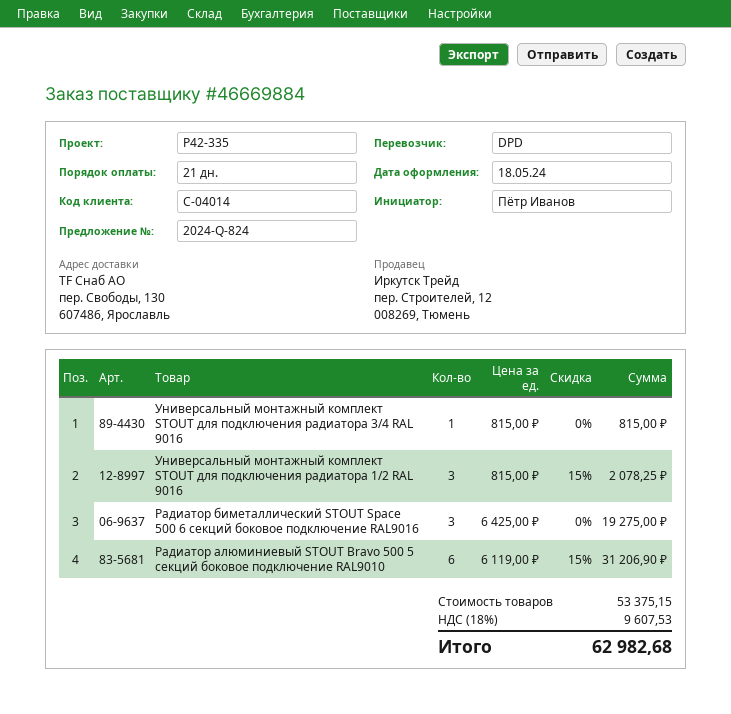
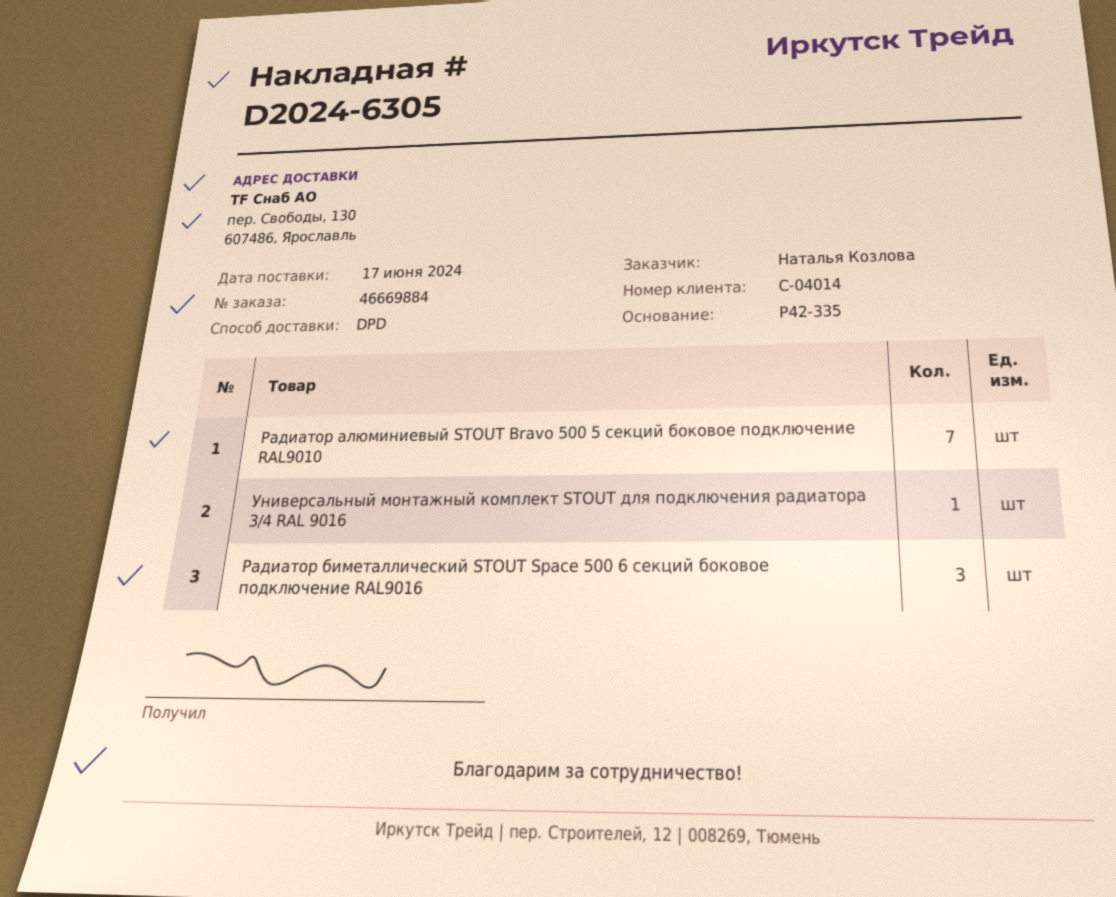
ordered by: Пётр Иванов -> Наталья Козлова
Универсальный монтажный комплект STOUT для подключения радиатора 1/2 RAL 9016: 3 -> none
Радиатор алюминиевый STOUT Bravo 500 5 секций боковое подключение RAL9010: 6 -> 7

